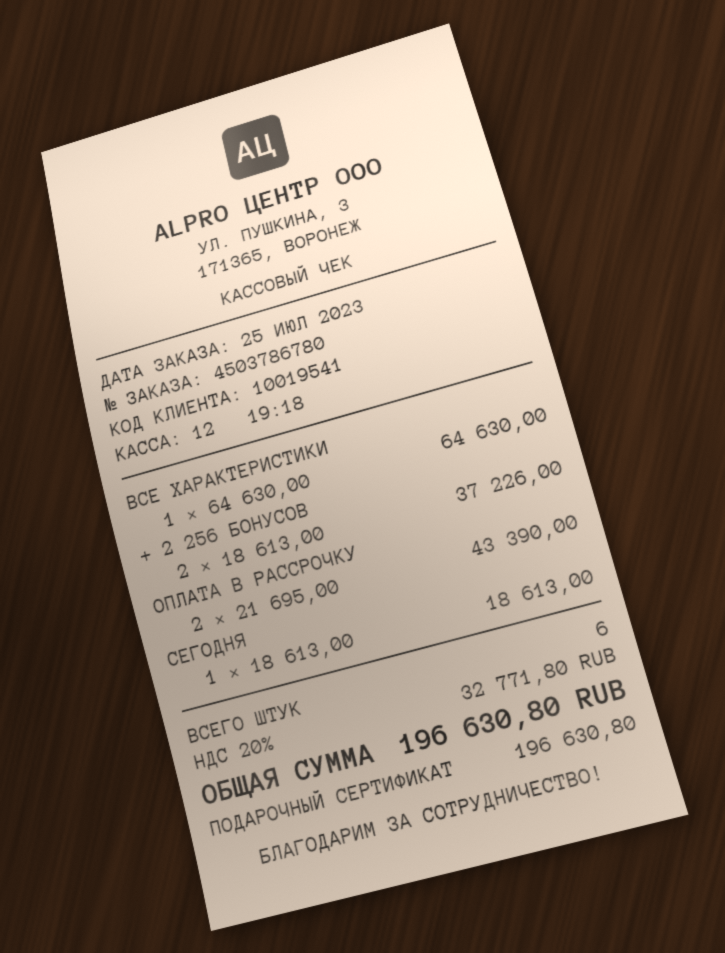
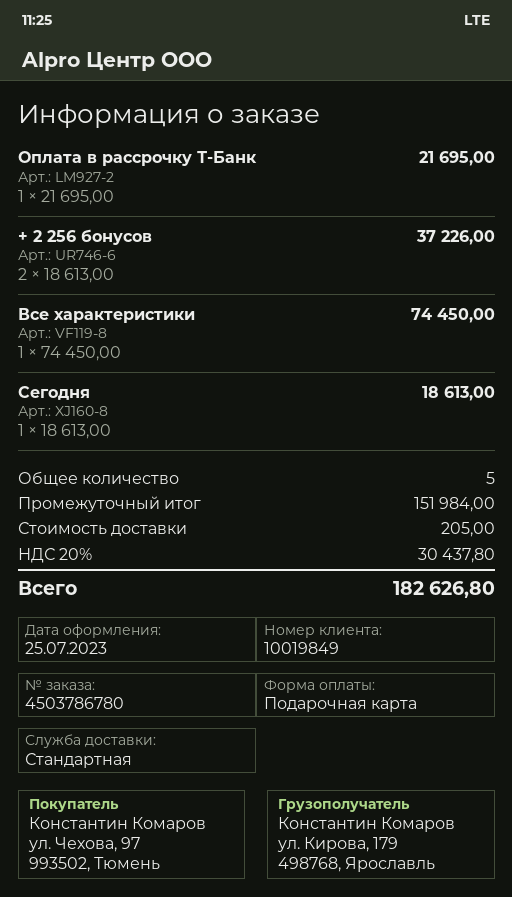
customer number: 10019541 -> 10019849
ВСЕ ХАРАКТЕРИСТИКИ: 1 x 64630.00 = 64630.00 -> 1 x 74450.00 = 74450.00
ОПЛАТА В РАССРОЧКУ: 2 x 21695.00 = 43390.00 -> 1 x 21695.00 = 21695.00
total quantity: 6 -> 5
shipping: none -> 205.00
tax: 20% = 32771.80 -> 20% = 30437.80
total: 196630.80 -> 182626.80

